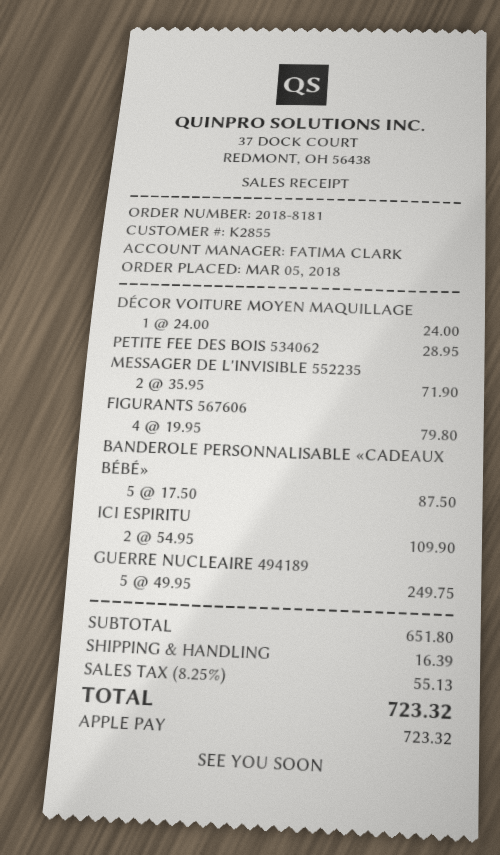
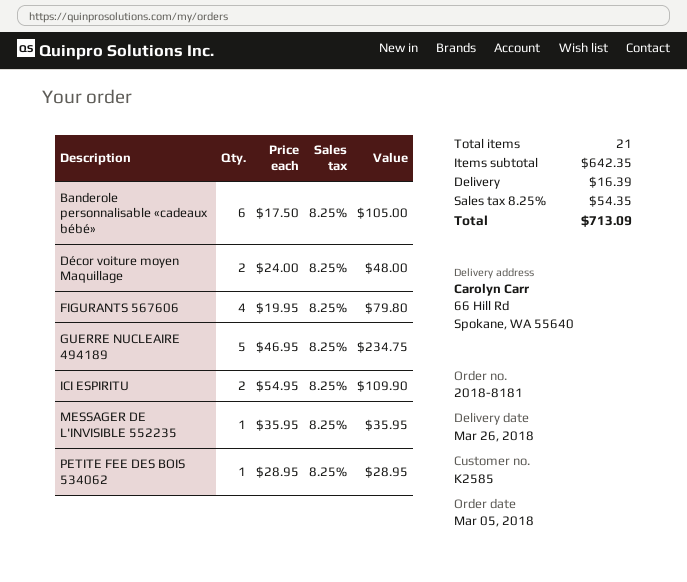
customer number: K2855 -> K2585
DÉCOR VOITURE MOYEN MAQUILLAGE: 1 x 24.00 = 24.00 -> 2 x 24.00 = 48.00
MESSAGER DE L'INVISIBLE 552235: 2 x 35.95 = 71.90 -> 1 x 35.95 = 35.95
BANDEROLE PERSONNALISABLE «CADEAUX BÉBÉ»: 5 x 17.50 = 87.50 -> 6 x 17.50 = 105.00
GUERRE NUCLEAIRE 494189: 5 x 49.95 = 249.75 -> 5 x 46.95 = 234.75
subtotal: 651.80 -> 642.35
tax: 8.25% = 55.13 -> 8.25% = 54.35
total: 723.32 -> 713.09

